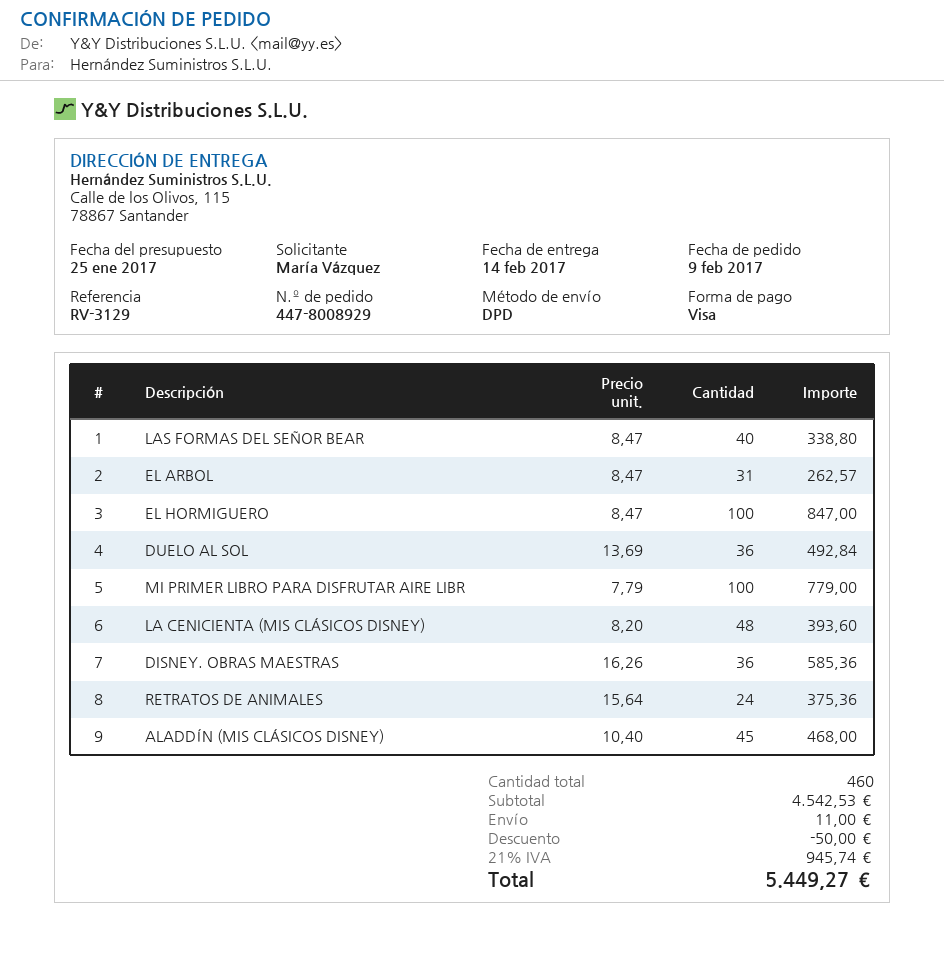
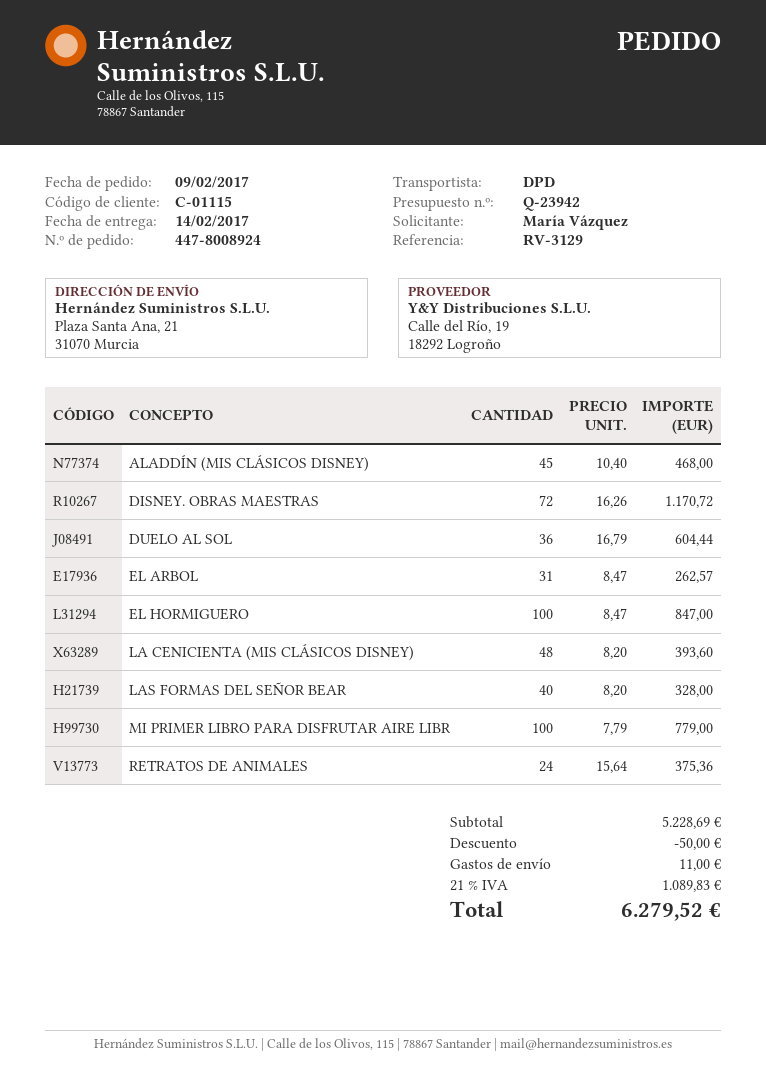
order number: 447-8008929 -> 447-8008924
ship to: Calle de los Olivos, 115, 78867 Santander -> Plaza Santa Ana, 21, 31070 Murcia
LAS FORMAS DEL SEÑOR BEAR: 40 x 8.47 = 338.80 -> 40 x 8.20 = 328.00
DUELO AL SOL: 36 x 13.69 = 492.84 -> 36 x 16.79 = 604.44
DISNEY. OBRAS MAESTRAS: 36 x 16.26 = 585.36 -> 72 x 16.26 = 1170.72
subtotal: 4542.53 -> 5228.69
tax: 21% = 945.74 -> 21% = 1089.83
total: 5449.27 -> 6279.52

